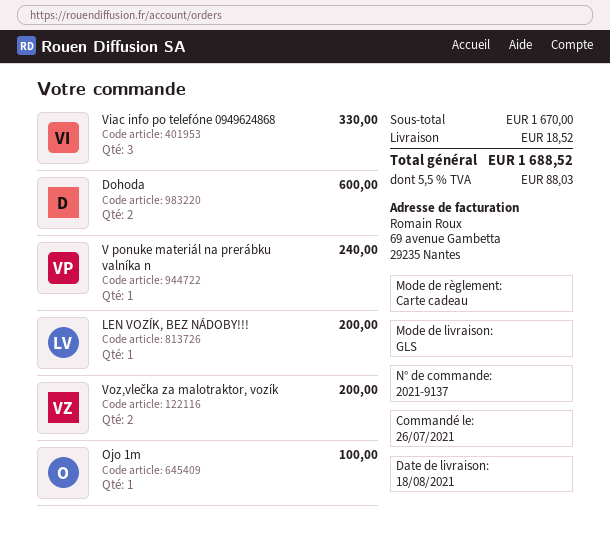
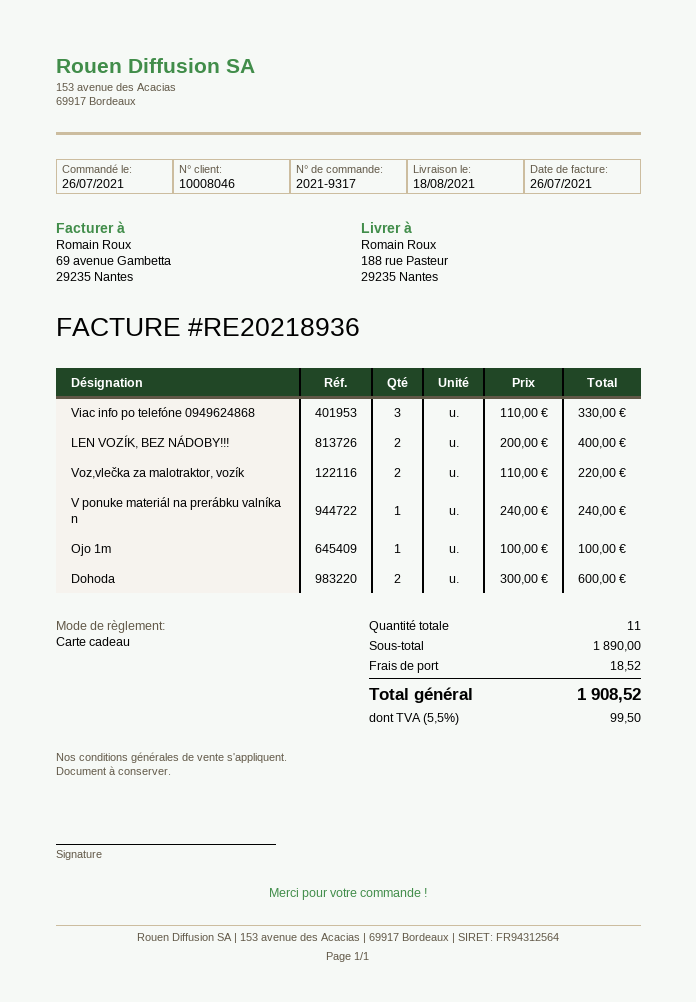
order number: 2021-9137 -> 2021-9317
LEN VOZÍK, BEZ NÁDOBY!!!: 1 for 200.00 -> 2 for 400.00
Voz,vlečka za malotraktor, vozík: 2 for 200.00 -> 2 for 220.00
subtotal: 1670.00 -> 1890.00
tax: 5.5% = 88.03 -> 5.5% = 99.50
total: 1688.52 -> 1908.52

